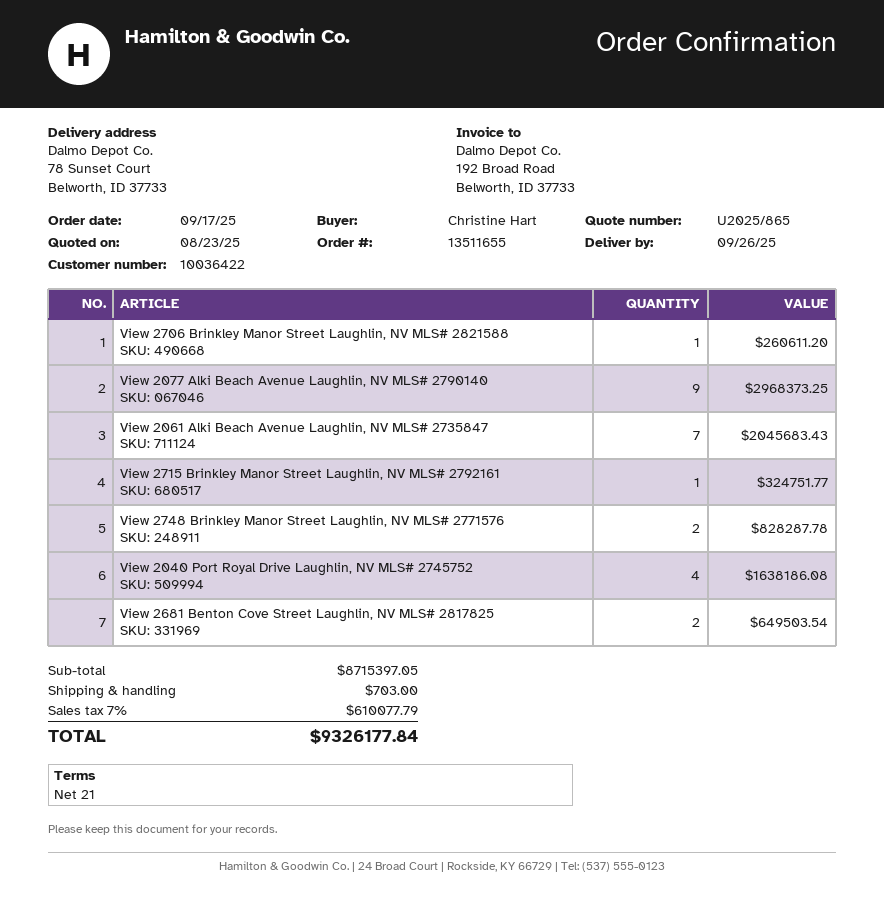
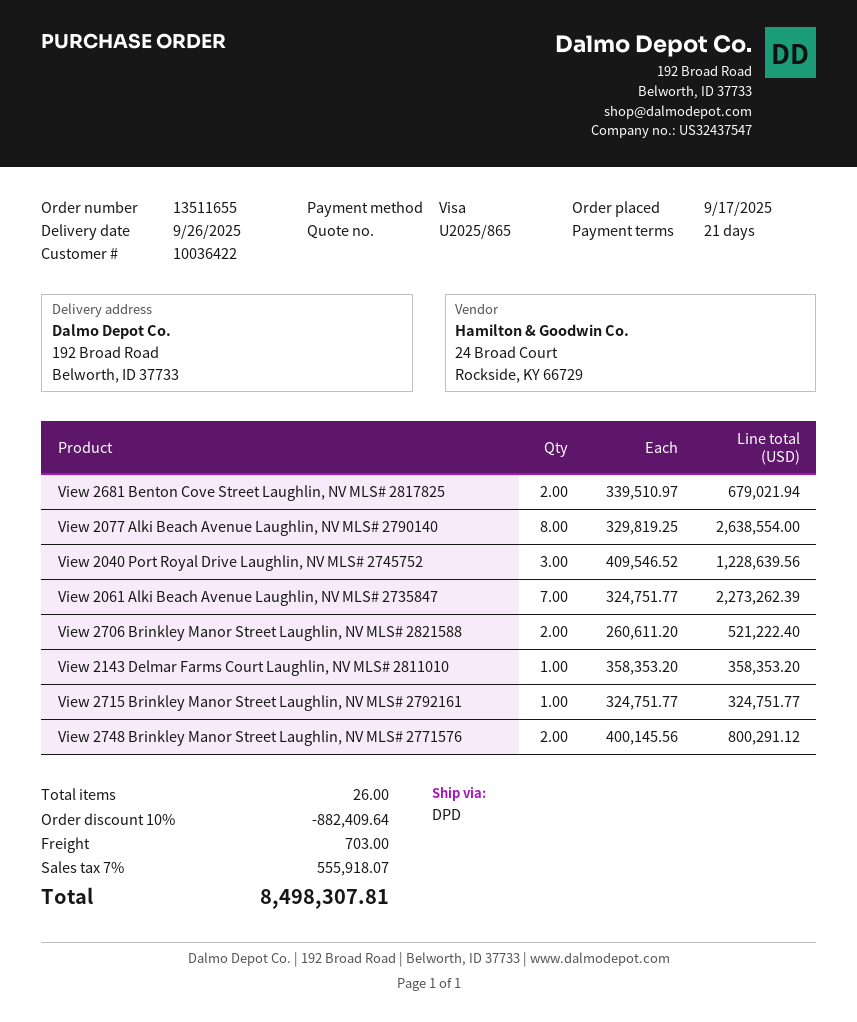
ship to: 78 Sunset Court, Belworth, ID 37733 -> 192 Broad Road, Belworth, ID 37733
View 2706 Brinkley Manor Street Laughlin, NV MLS# 2821588: 1 for 260611.20 -> 2 for 521222.40
View 2077 Alki Beach Avenue Laughlin, NV MLS# 2790140: 9 for 2968373.25 -> 8 for 2638554.00
View 2061 Alki Beach Avenue Laughlin, NV MLS# 2735847: 7 for 2045683.43 -> 7 for 2273262.39
View 2748 Brinkley Manor Street Laughlin, NV MLS# 2771576: 2 for 828287.78 -> 2 for 800291.12
View 2040 Port Royal Drive Laughlin, NV MLS# 2745752: 4 for 1638186.08 -> 3 for 1228639.56
View 2681 Benton Cove Street Laughlin, NV MLS# 2817825: 2 for 649503.54 -> 2 for 679021.94
View 2143 Delmar Farms Court Laughlin, NV MLS# 2811010: none -> 1 for 358353.20
discount: none -> 10% = 882409.64
tax: 7% = 610077.79 -> 7% = 555918.07
total: 9326177.84 -> 8498307.81

